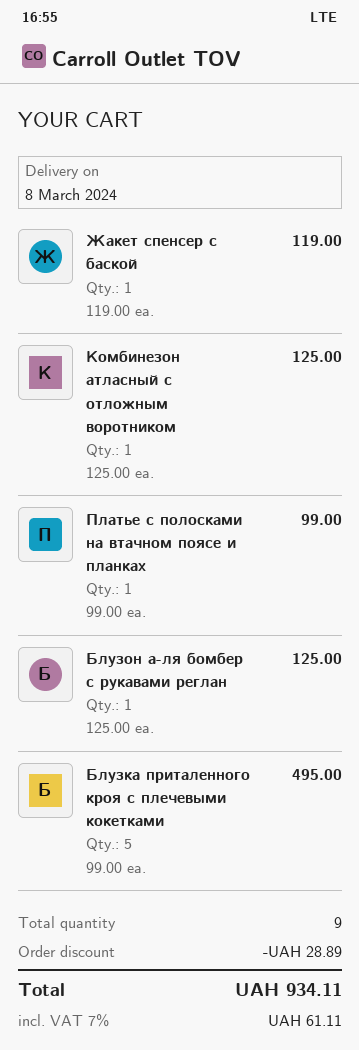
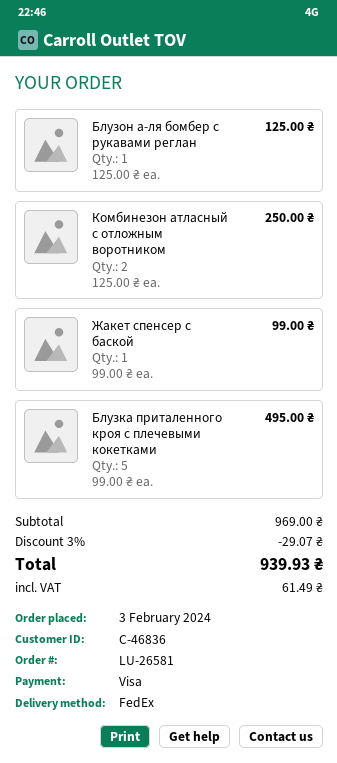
Жакет спенсер с баской: 1 x 119.00 = 119.00 -> 1 x 99.00 = 99.00
Комбинезон атласный с отложным воротником: 1 x 125.00 = 125.00 -> 2 x 125.00 = 250.00
Платье с полосками на втачном поясе и планках: 1 x 99.00 = 99.00 -> none
discount: 28.89 -> 29.07
tax: 61.11 -> 61.49
total: 934.11 -> 939.93

